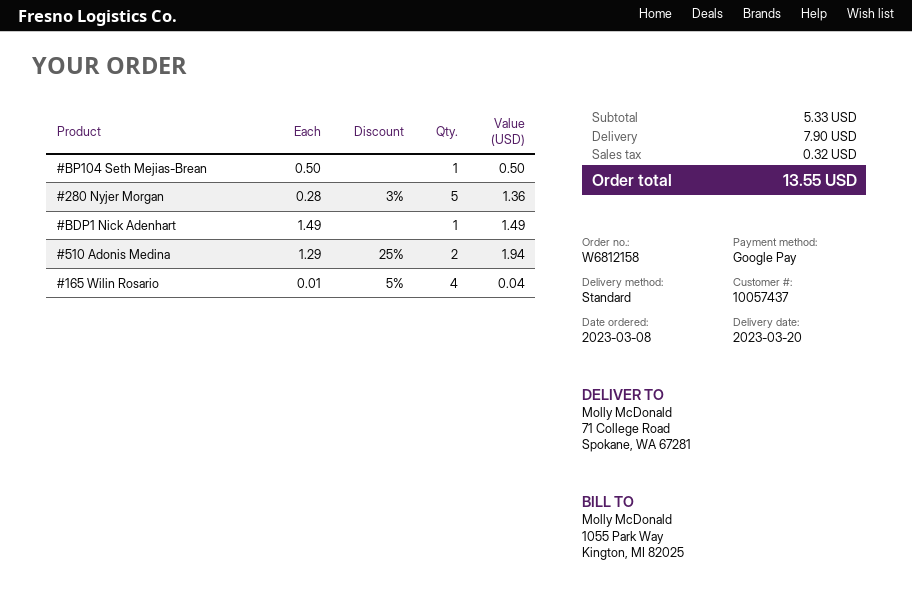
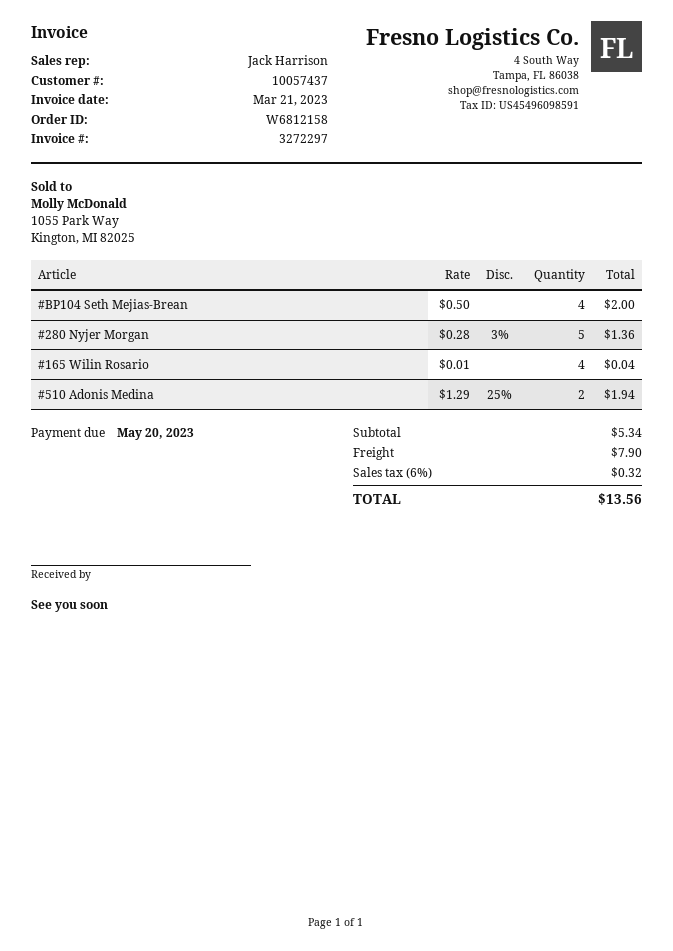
#BP104 Seth Mejias-Brean: 1 x 0.50 = 0.50 -> 4 x 0.50 = 2.00
#BDP1 Nick Adenhart: 1 x 1.49 = 1.49 -> none
#165 Wilin Rosario: 4 x 0.01 - 5% = 0.04 -> 4 x 0.01 = 0.04
subtotal: 5.33 -> 5.34
total: 13.55 -> 13.56

